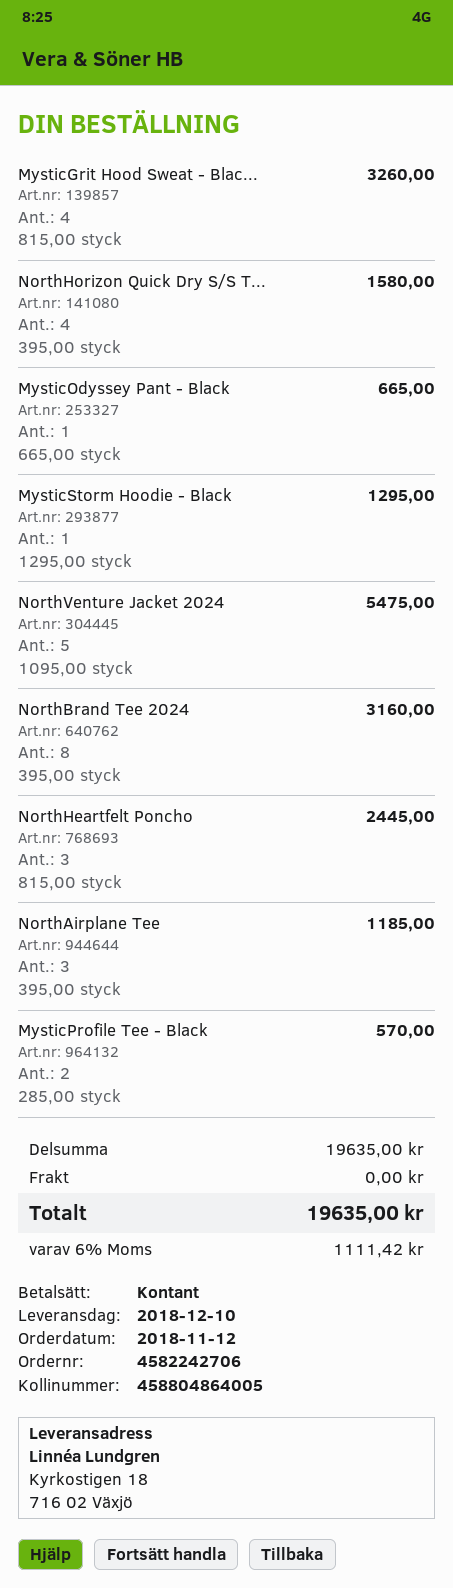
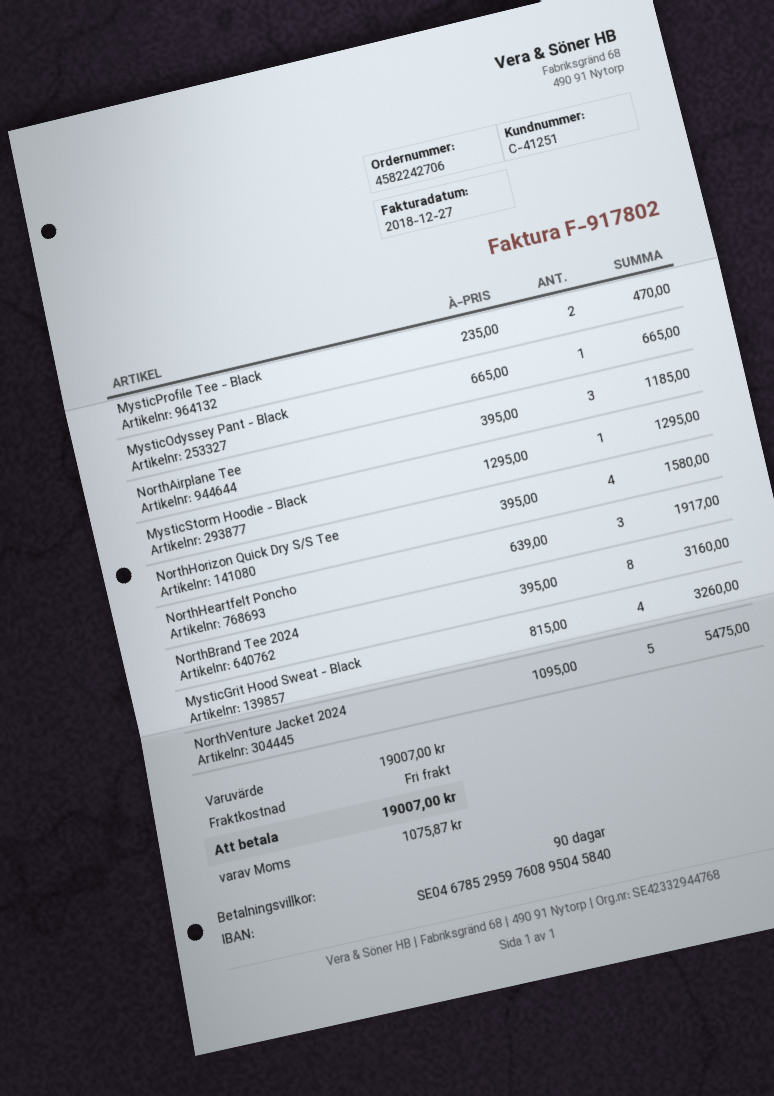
NorthHeartfelt Poncho: 3 x 815.00 = 2445.00 -> 3 x 639.00 = 1917.00
MysticProfile Tee - Black: 2 x 285.00 = 570.00 -> 2 x 235.00 = 470.00
subtotal: 19635.00 -> 19007.00
tax: 1111.42 -> 1075.87
total: 19635.00 -> 19007.00

